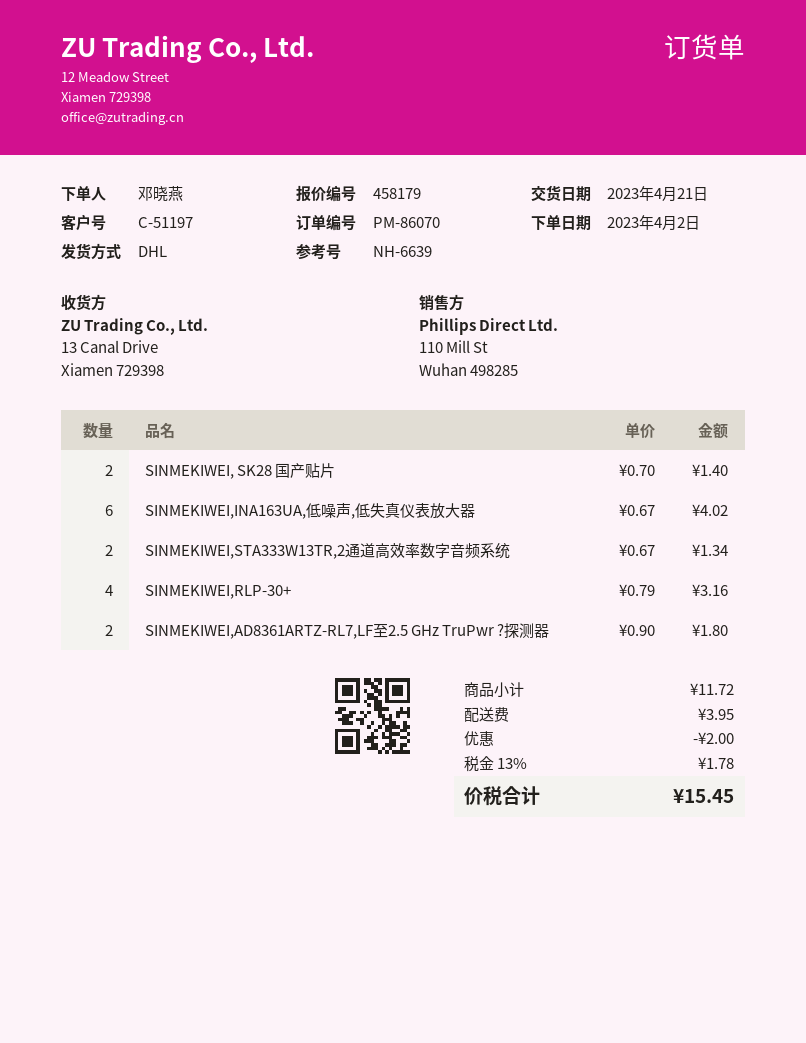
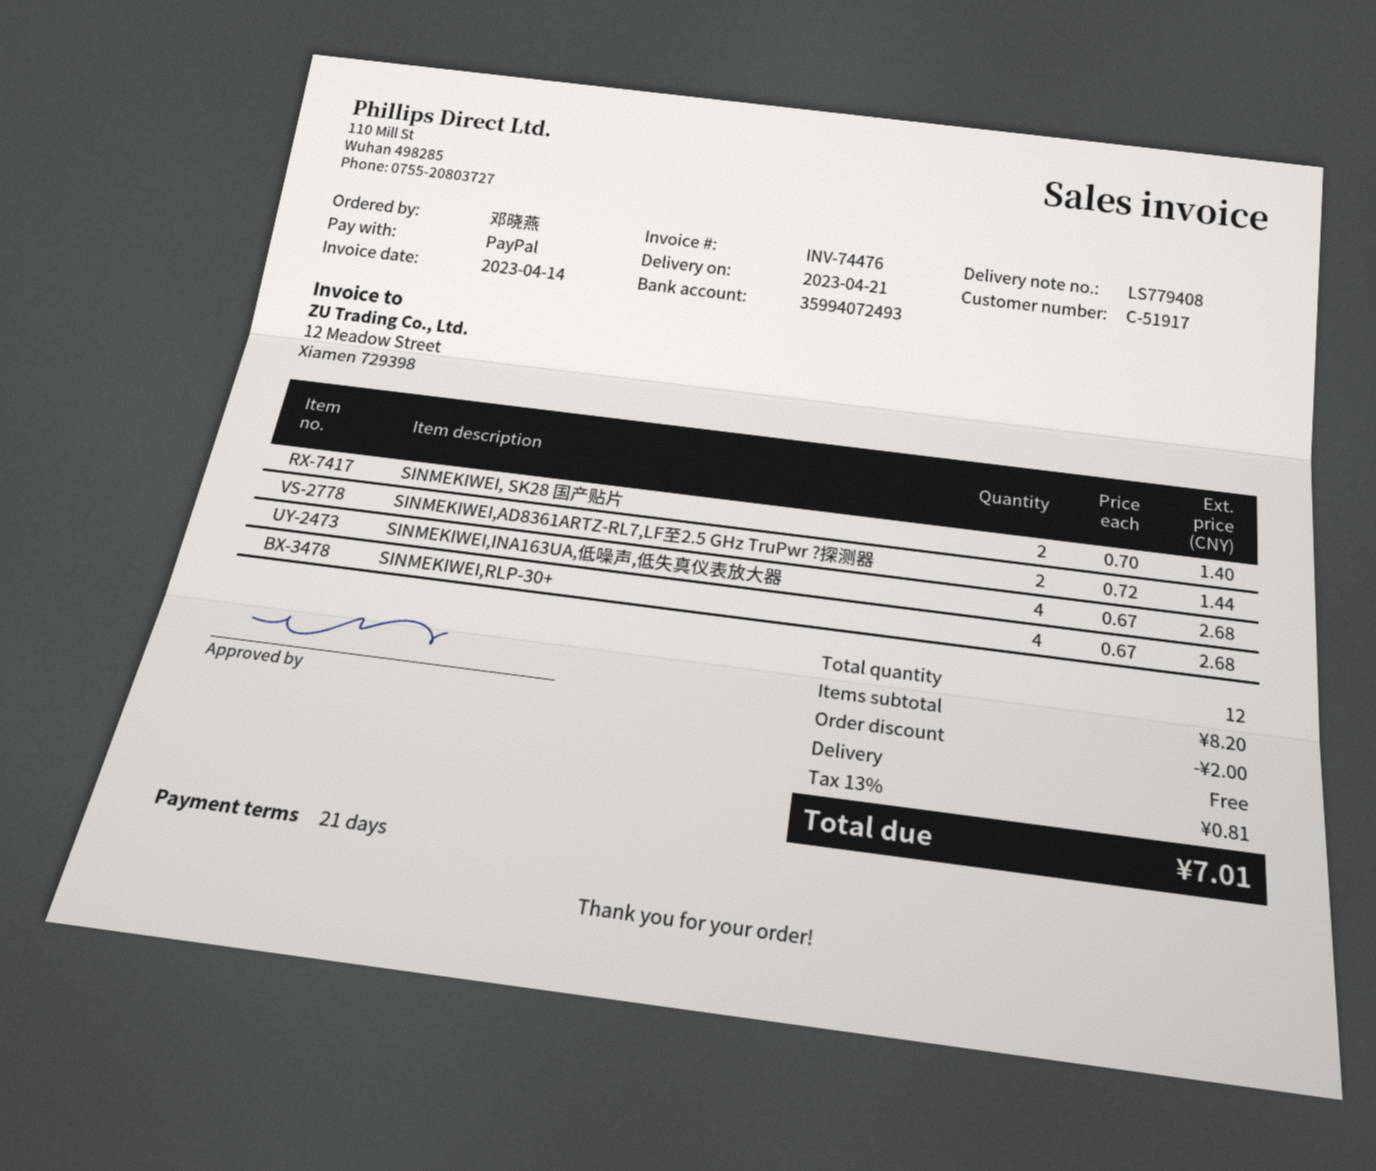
customer number: C-51197 -> C-51917
SINMEKIWEI,INA163UA,低噪声,低失真仪表放大器: 6 x 0.67 = 4.02 -> 4 x 0.67 = 2.68
SINMEKIWEI,STA333W13TR,2通道高效率数字音频系统: 2 x 0.67 = 1.34 -> none
SINMEKIWEI,RLP-30+: 4 x 0.79 = 3.16 -> 4 x 0.67 = 2.68
SINMEKIWEI,AD8361ARTZ-RL7,LF至2.5 GHz TruPwr ?探测器: 2 x 0.90 = 1.80 -> 2 x 0.72 = 1.44
subtotal: 11.72 -> 8.20
shipping: 3.95 -> 0.00
tax: 13% = 1.78 -> 13% = 0.81
total: 15.45 -> 7.01

